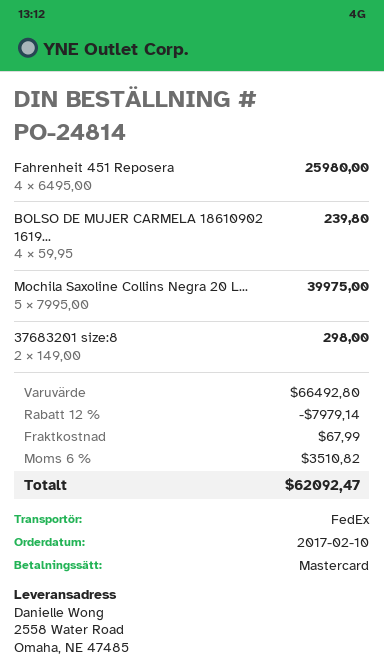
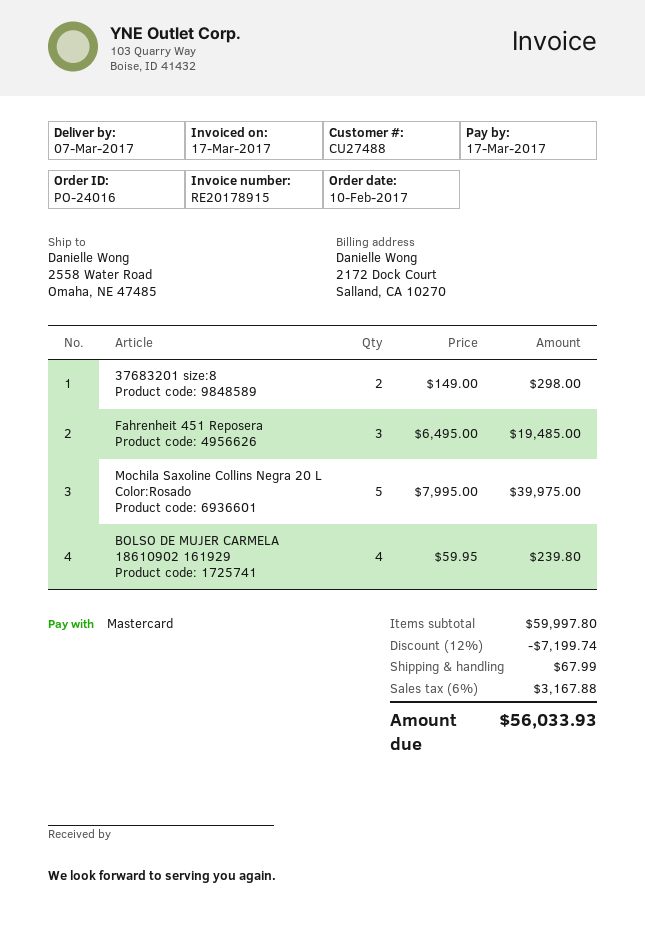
order number: PO-24814 -> PO-24016
Fahrenheit 451 Reposera: 4 x 6495.00 = 25980.00 -> 3 x 6495.00 = 19485.00
subtotal: 66492.80 -> 59997.80
discount: 12% = 7979.14 -> 12% = 7199.74
tax: 6% = 3510.82 -> 6% = 3167.88
total: 62092.47 -> 56033.93

